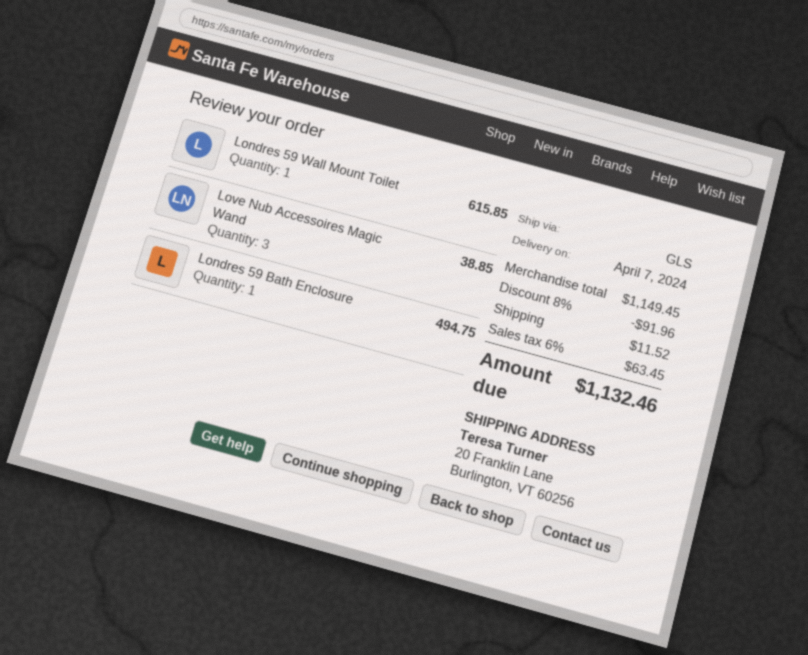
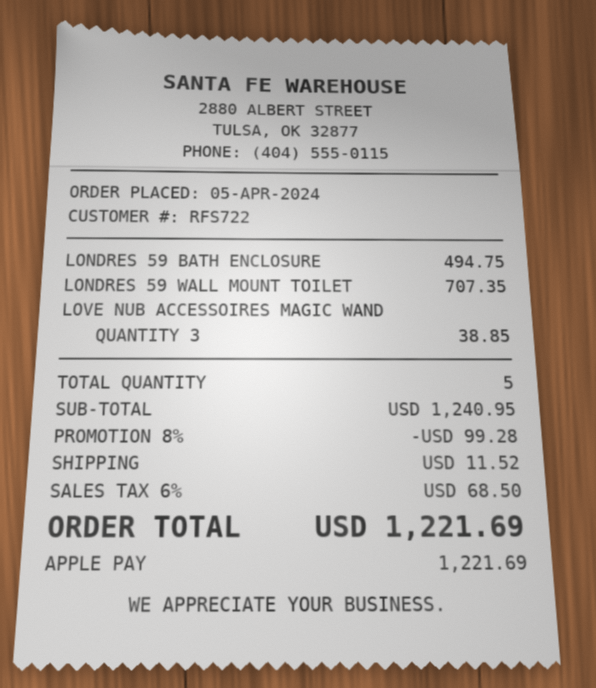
Londres 59 Wall Mount Toilet: 1 for 615.85 -> 1 for 707.35
subtotal: 1149.45 -> 1240.95
discount: 8% = 91.96 -> 8% = 99.28
tax: 6% = 63.45 -> 6% = 68.50
total: 1132.46 -> 1221.69

